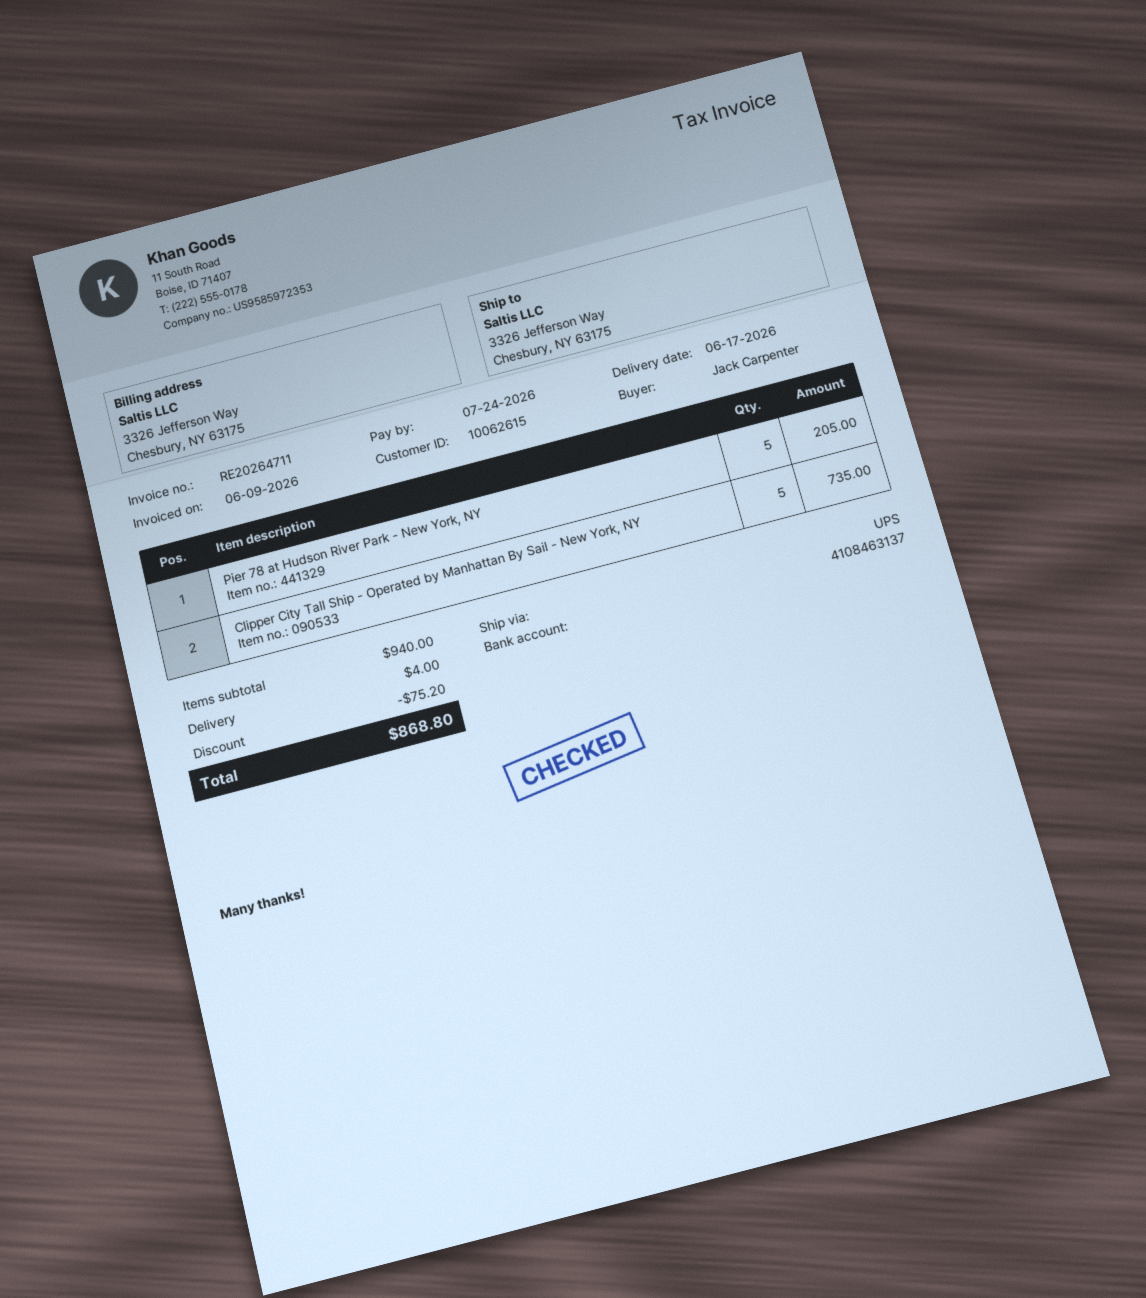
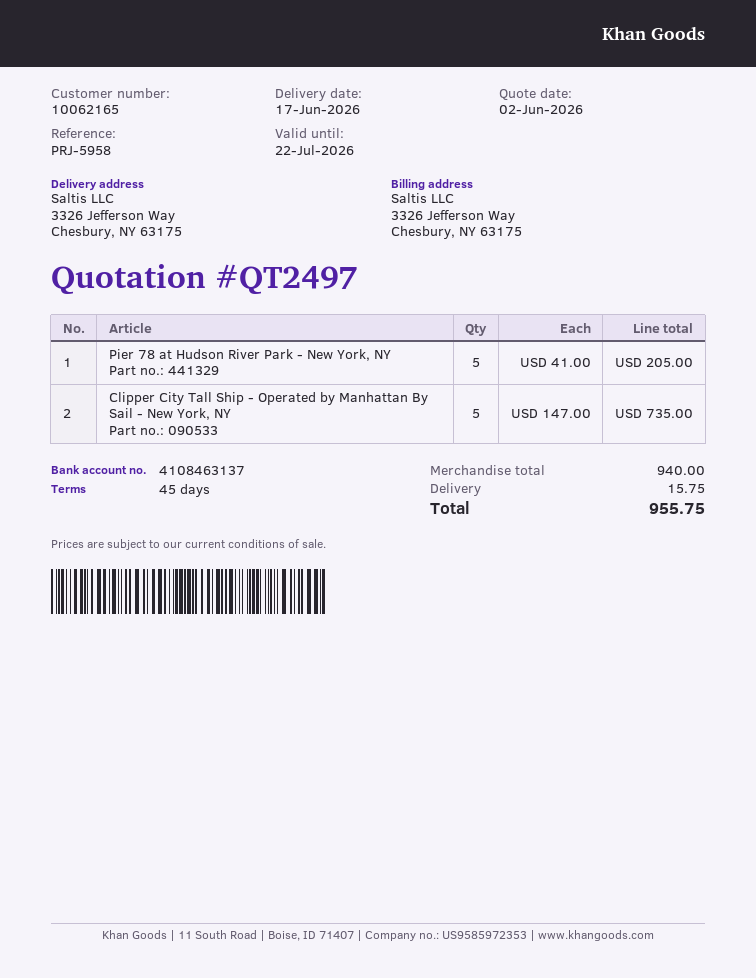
customer number: 10062615 -> 10062165
discount: 75.20 -> none
shipping: 4.00 -> 15.75
total: 868.80 -> 955.75

